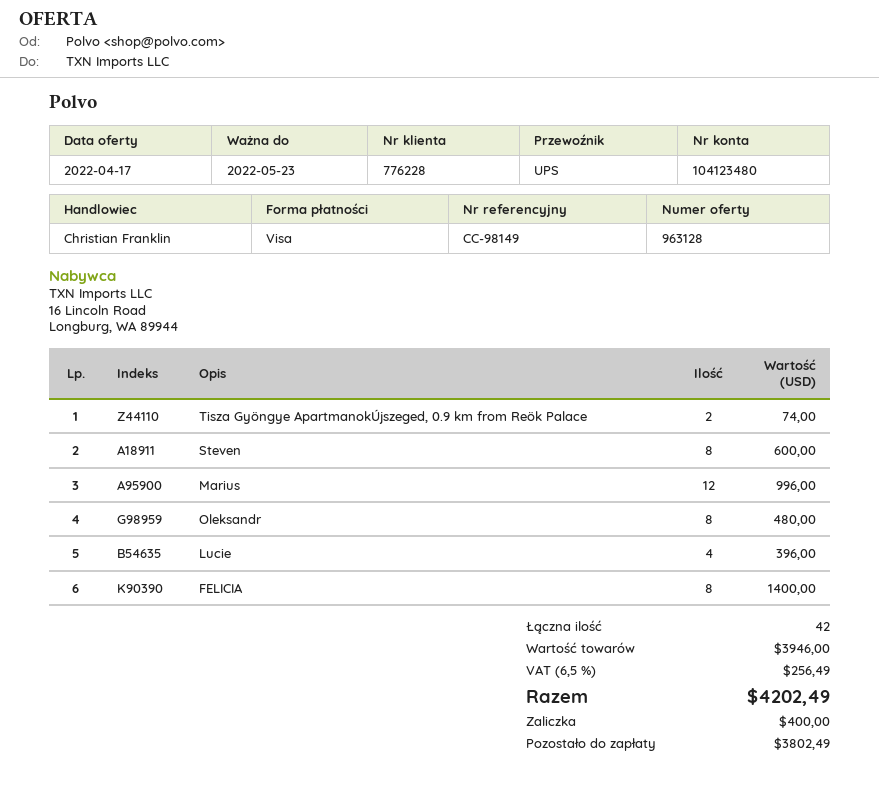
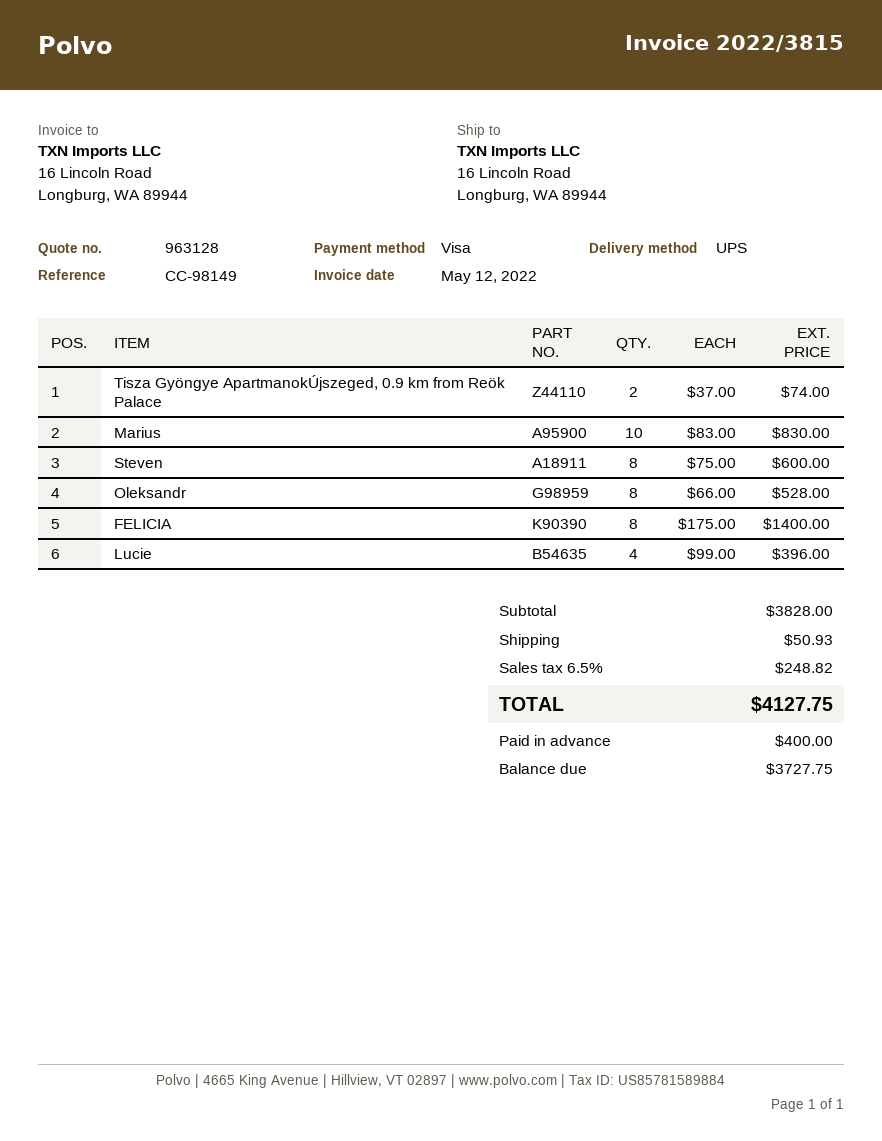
Marius: 12 for 996.00 -> 10 for 830.00
Oleksandr: 8 for 480.00 -> 8 for 528.00
subtotal: 3946.00 -> 3828.00
shipping: none -> 50.93
tax: 6.5% = 256.49 -> 6.5% = 248.82
total: 4202.49 -> 4127.75
balance: 3802.49 -> 3727.75

